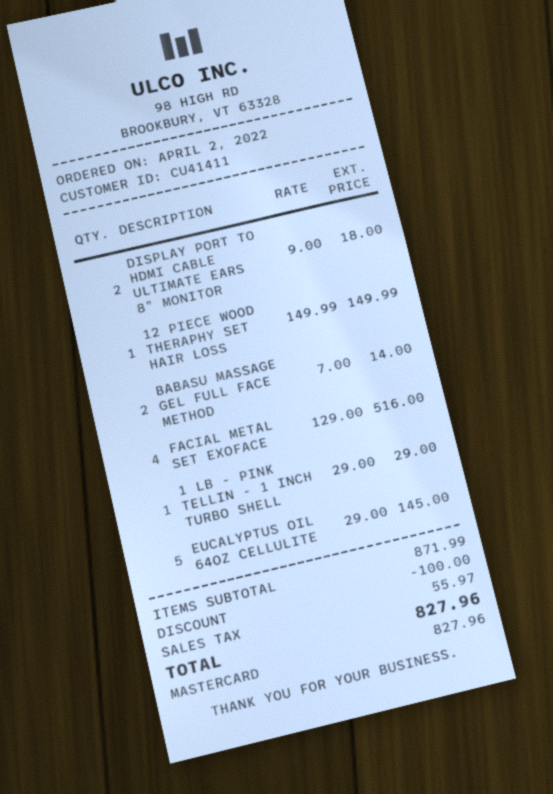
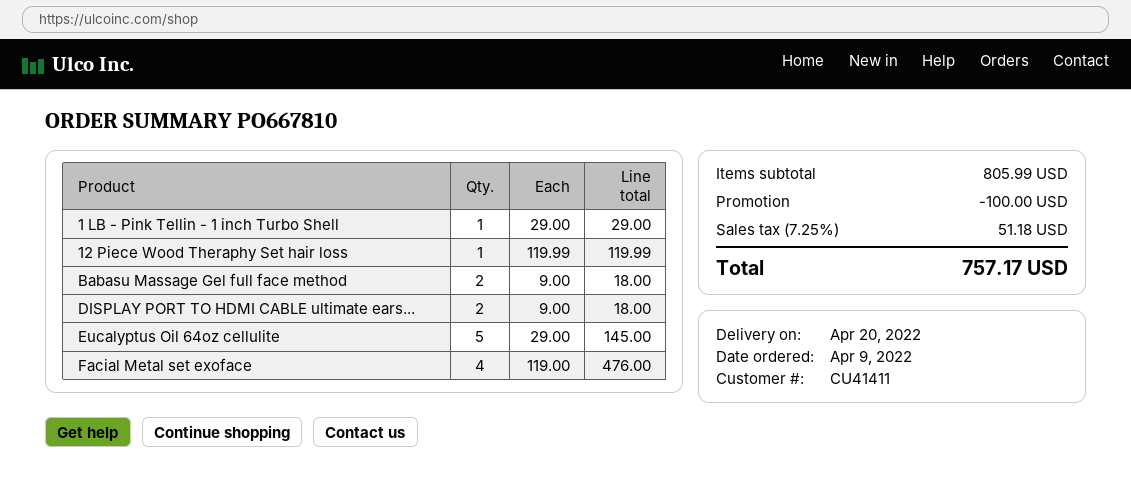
order date: 2022-04-02 -> 2022-04-09
12 PIECE WOOD THERAPHY SET HAIR LOSS: 1 x 149.99 = 149.99 -> 1 x 119.99 = 119.99
BABASU MASSAGE GEL FULL FACE METHOD: 2 x 7.00 = 14.00 -> 2 x 9.00 = 18.00
FACIAL METAL SET EXOFACE: 4 x 129.00 = 516.00 -> 4 x 119.00 = 476.00
subtotal: 871.99 -> 805.99
tax: 55.97 -> 51.18
total: 827.96 -> 757.17

